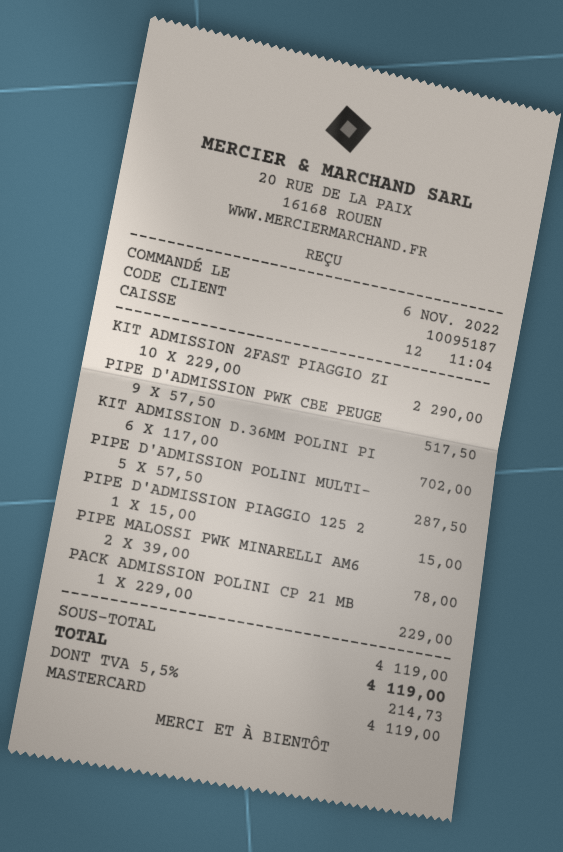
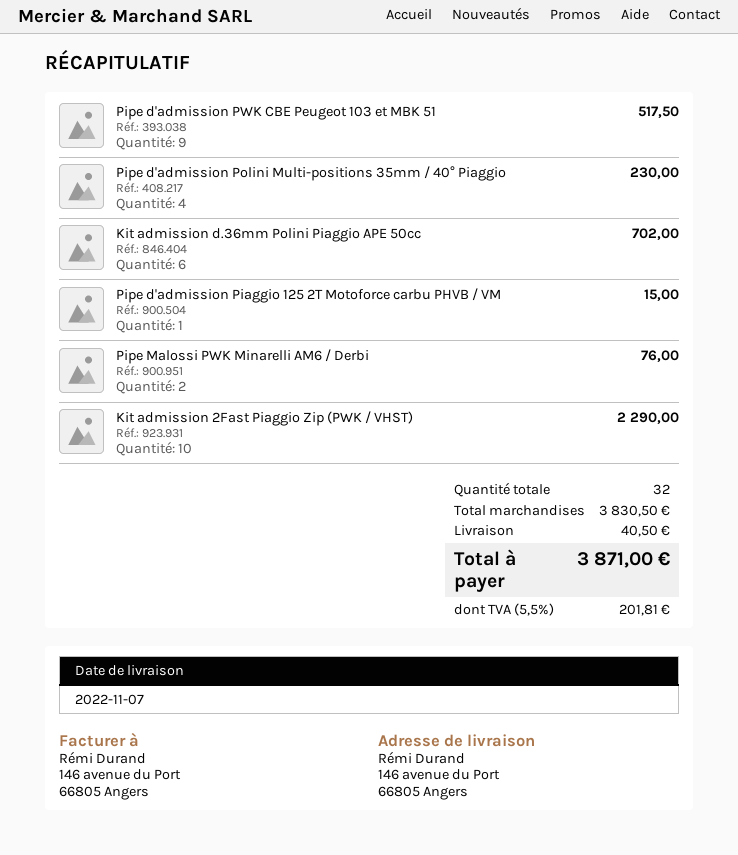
PIPE D'ADMISSION POLINI MULTI-: 5 for 287.50 -> 4 for 230.00
PIPE MALOSSI PWK MINARELLI AM6: 2 for 78.00 -> 2 for 76.00
PACK ADMISSION POLINI CP 21 MB: 1 for 229.00 -> none
subtotal: 4119.00 -> 3830.50
shipping: none -> 40.50
tax: 5.5% = 214.73 -> 5.5% = 201.81
total: 4119.00 -> 3871.00

